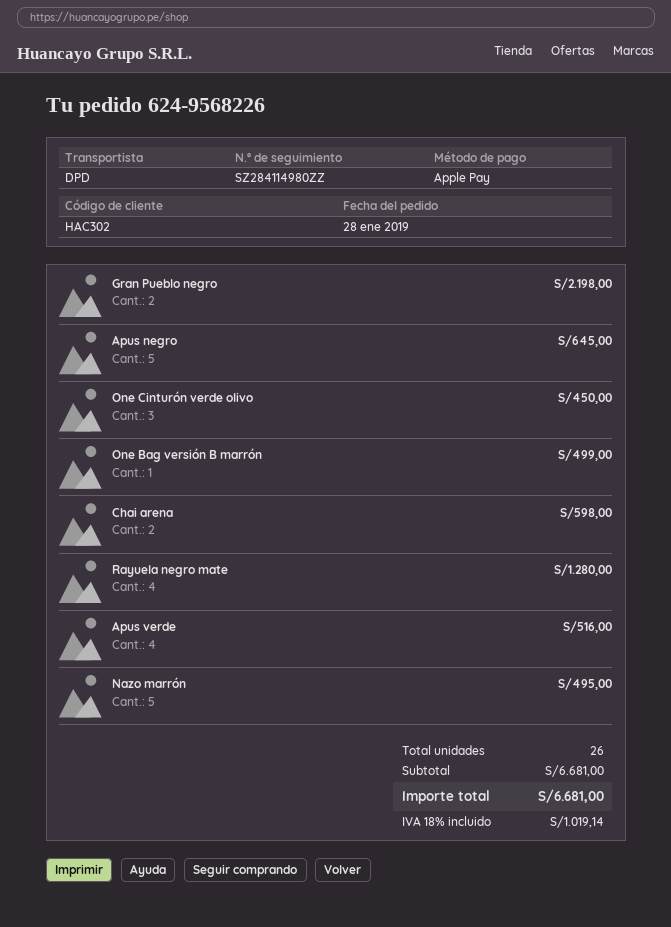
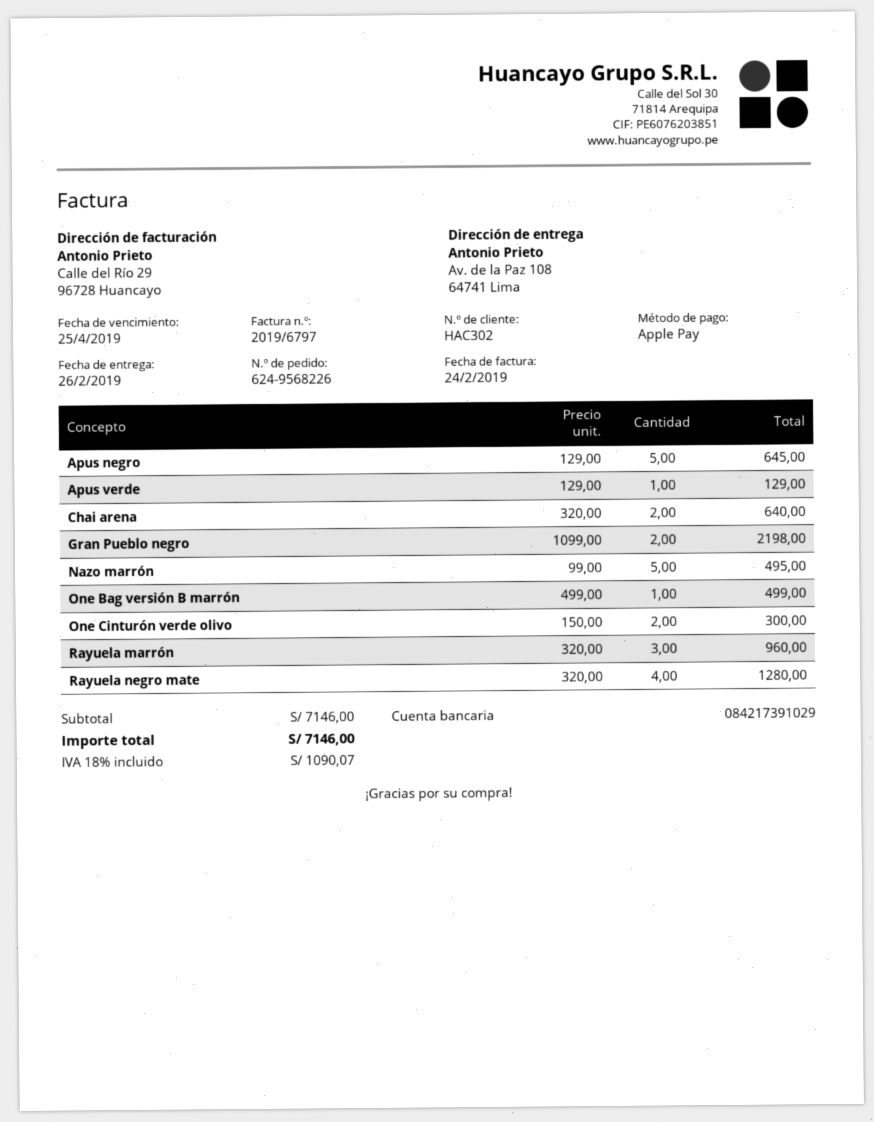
One Cinturón verde olivo: 3 for 450.00 -> 2 for 300.00
Chai arena: 2 for 598.00 -> 2 for 640.00
Apus verde: 4 for 516.00 -> 1 for 129.00
Rayuela marrón: none -> 3 for 960.00
subtotal: 6681.00 -> 7146.00
tax: 18% = 1019.14 -> 18% = 1090.07
total: 6681.00 -> 7146.00

